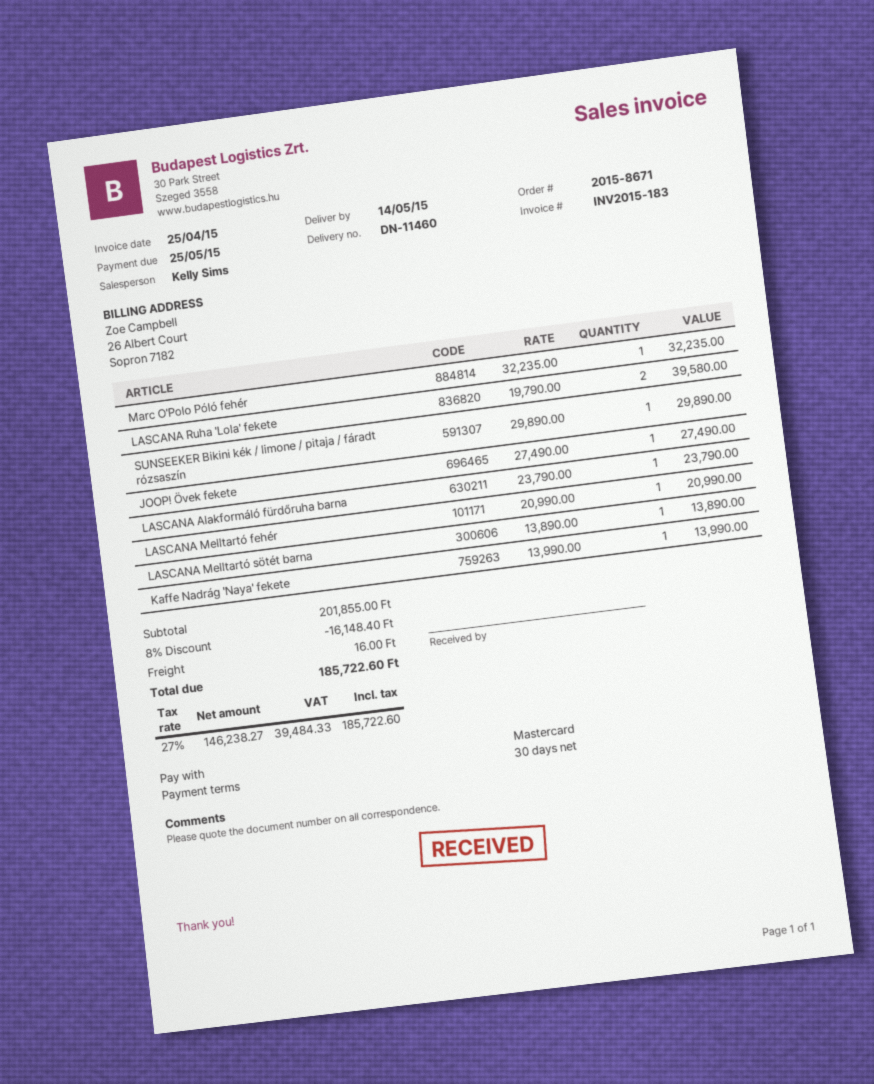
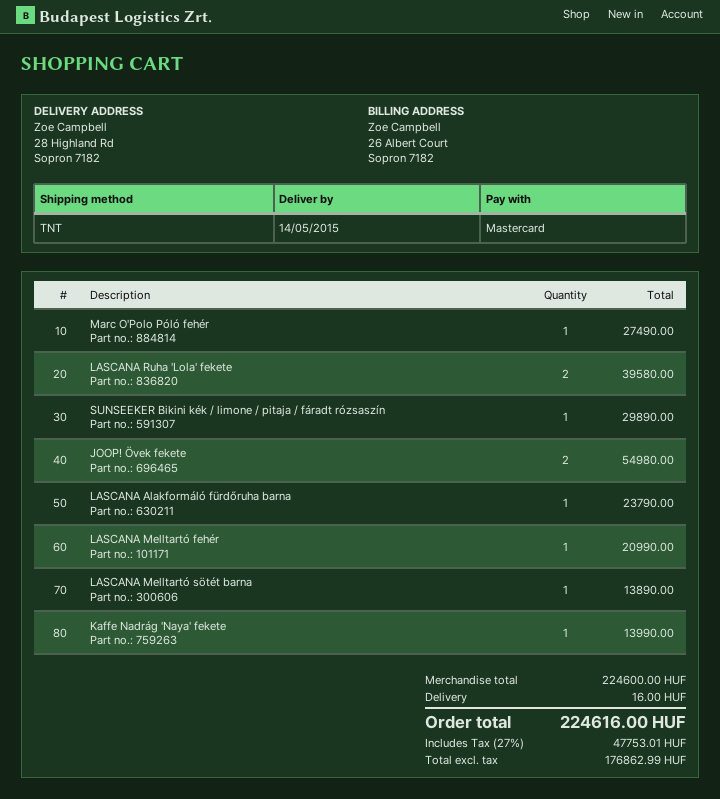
Marc O'Polo Póló fehér: 1 for 32235.00 -> 1 for 27490.00
JOOP! Övek fekete: 1 for 27490.00 -> 2 for 54980.00
subtotal: 201855.00 -> 224600.00
discount: 8% = 16148.40 -> none
net: 146238.27 -> 176862.99
tax: 27% = 39484.33 -> 27% = 47753.01
total: 185722.60 -> 224616.00

